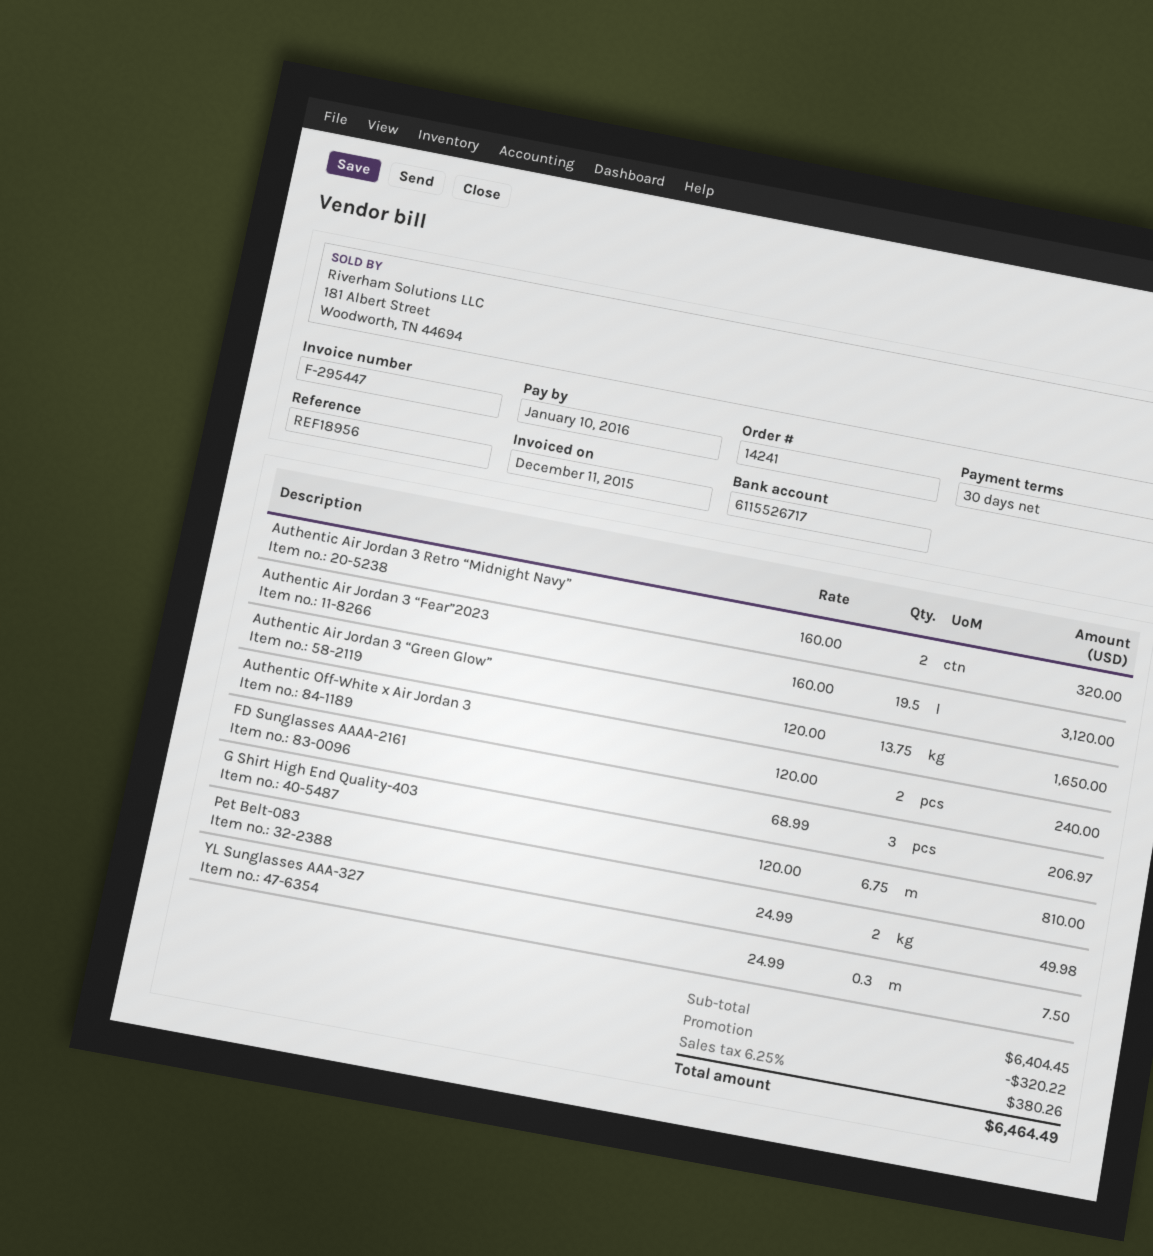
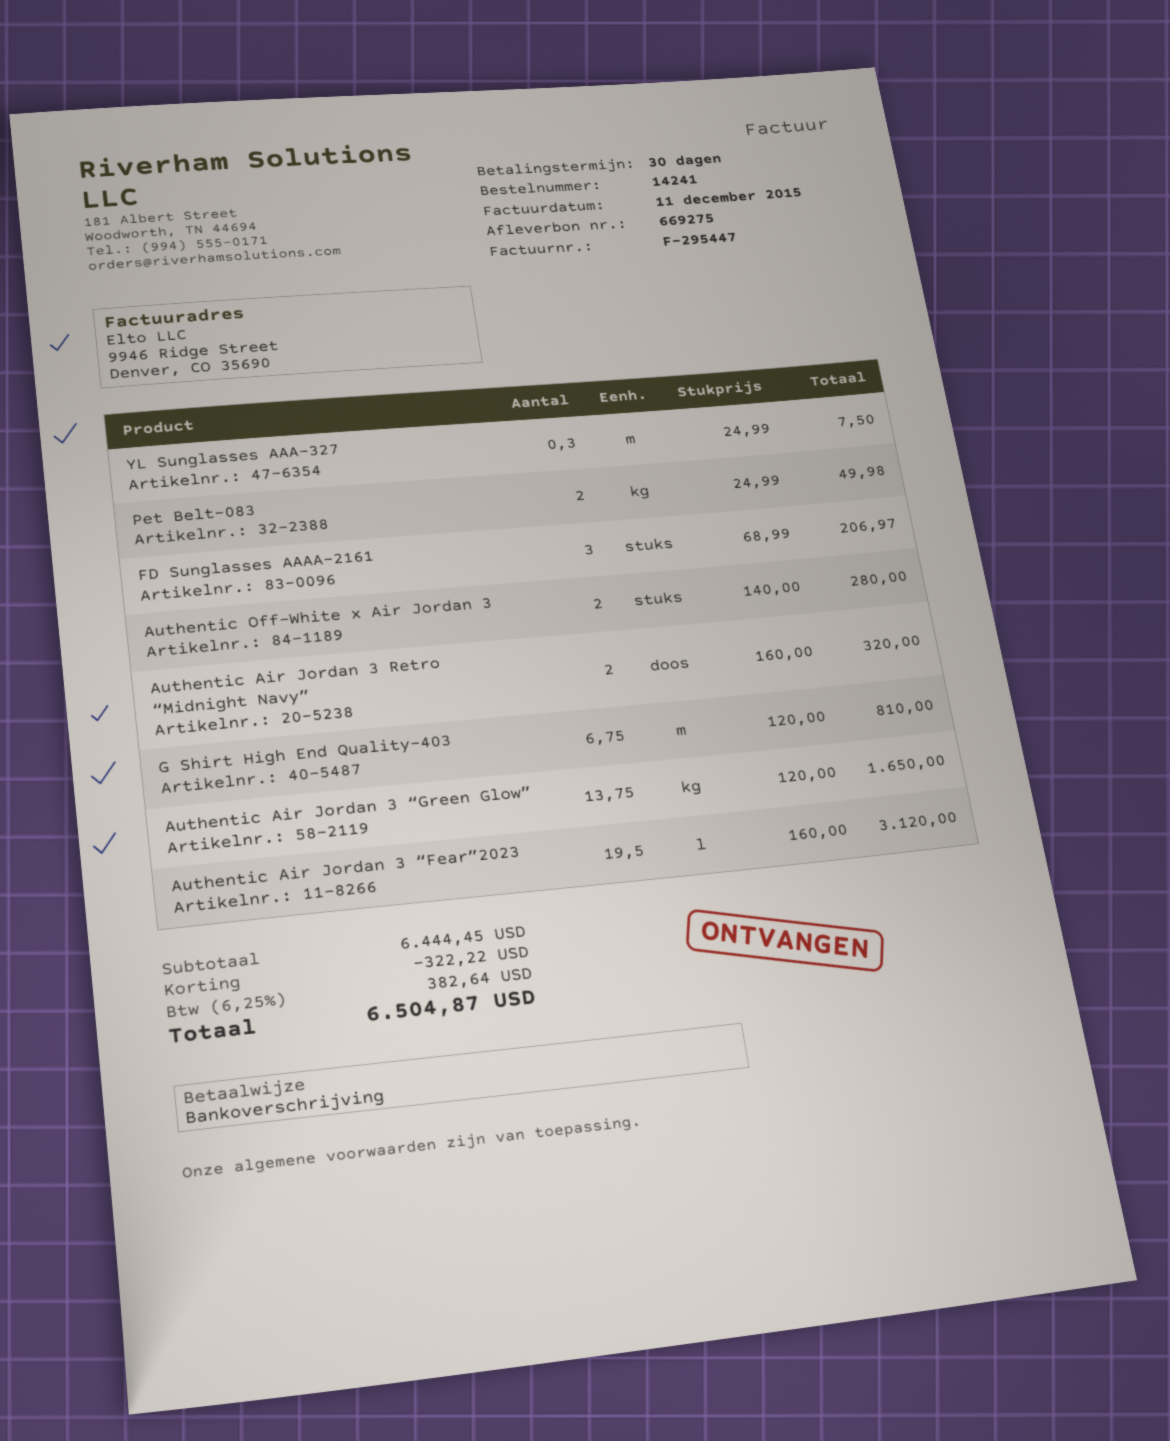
Authentic Off-White x Air Jordan 3: 2 x 120.00 = 240.00 -> 2 x 140.00 = 280.00
subtotal: 6404.45 -> 6444.45
discount: 320.22 -> 322.22
tax: 6.25% = 380.26 -> 6.25% = 382.64
total: 6464.49 -> 6504.87

